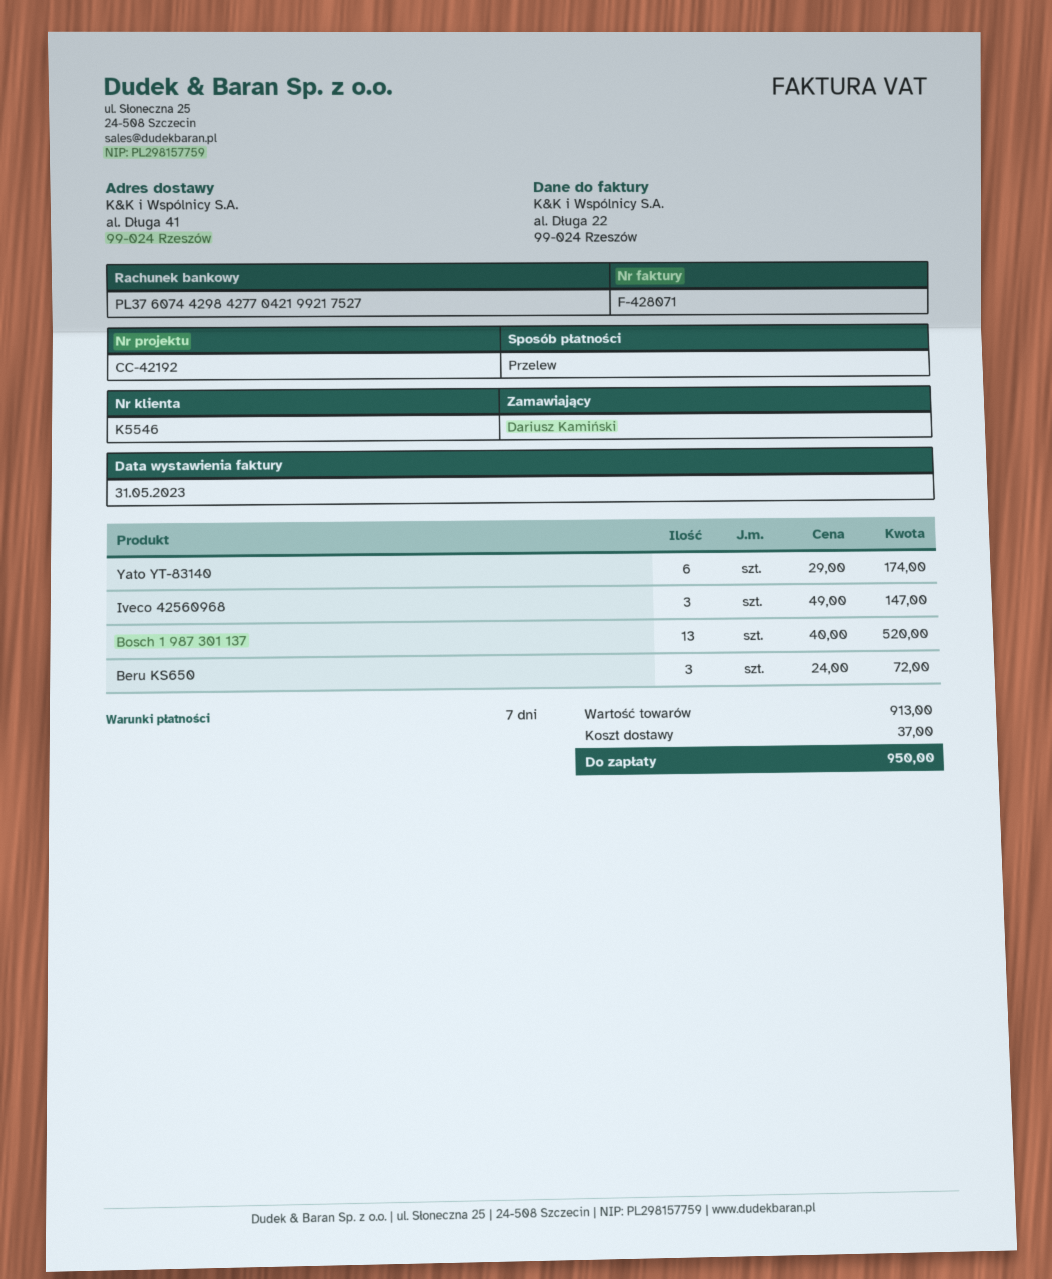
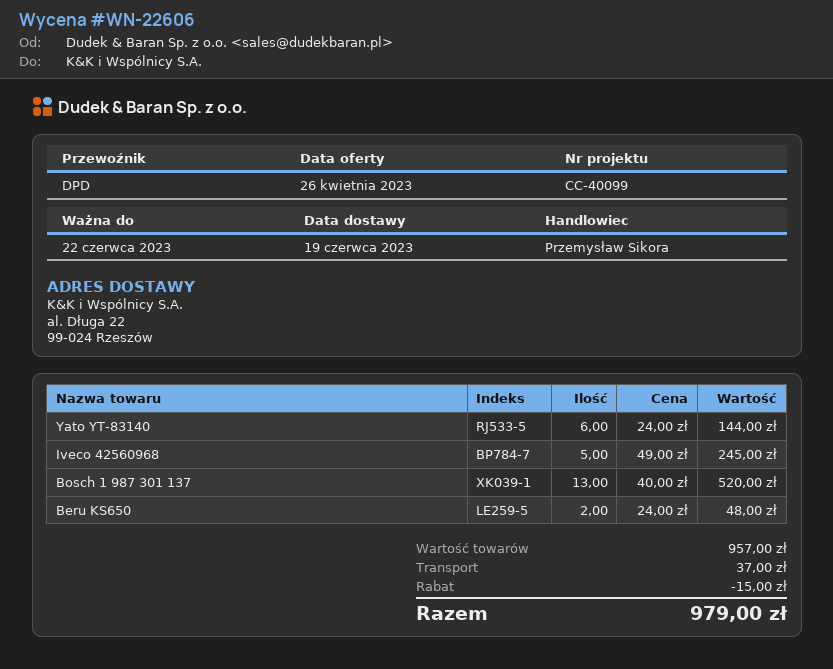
reference: CC-42192 -> CC-40099
ship to: al. Długa 41, 99-024 Rzeszów -> al. Długa 22, 99-024 Rzeszów
Yato YT-83140: 6 x 29.00 = 174.00 -> 6 x 24.00 = 144.00
Iveco 42560968: 3 x 49.00 = 147.00 -> 5 x 49.00 = 245.00
Beru KS650: 3 x 24.00 = 72.00 -> 2 x 24.00 = 48.00
subtotal: 913.00 -> 957.00
discount: none -> 15.00
total: 950.00 -> 979.00

